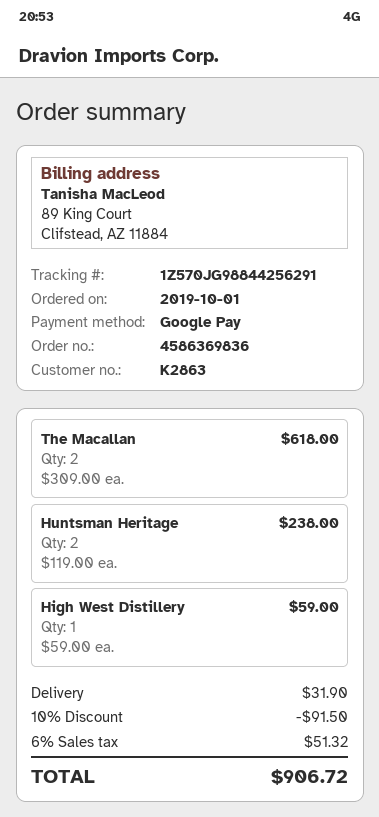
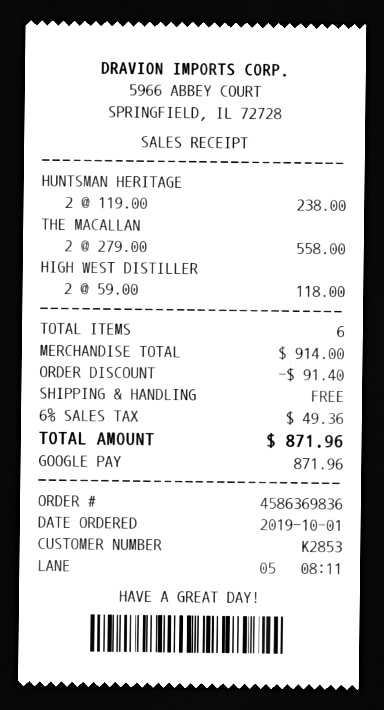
customer number: K2863 -> K2853
The Macallan: 2 x 309.00 = 618.00 -> 2 x 279.00 = 558.00
High West Distillery: 1 x 59.00 = 59.00 -> 2 x 59.00 = 118.00
discount: 91.50 -> 91.40
shipping: 31.90 -> 0.00
tax: 6% = 51.32 -> 6% = 49.36
total: 906.72 -> 871.96

